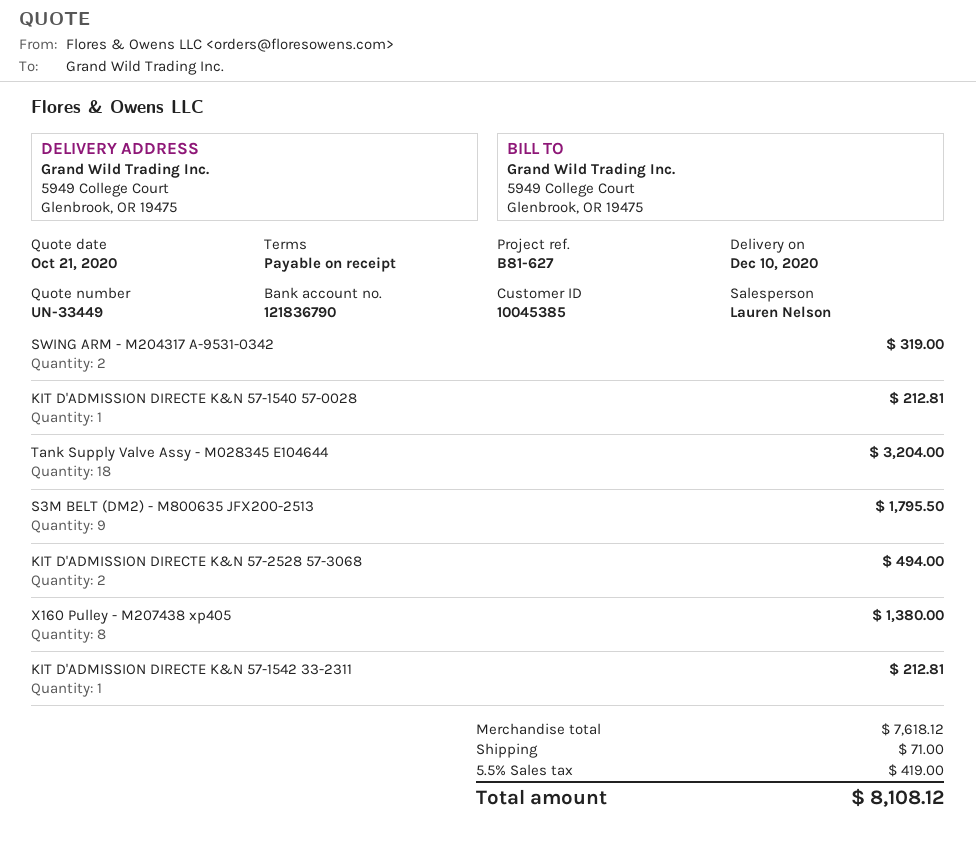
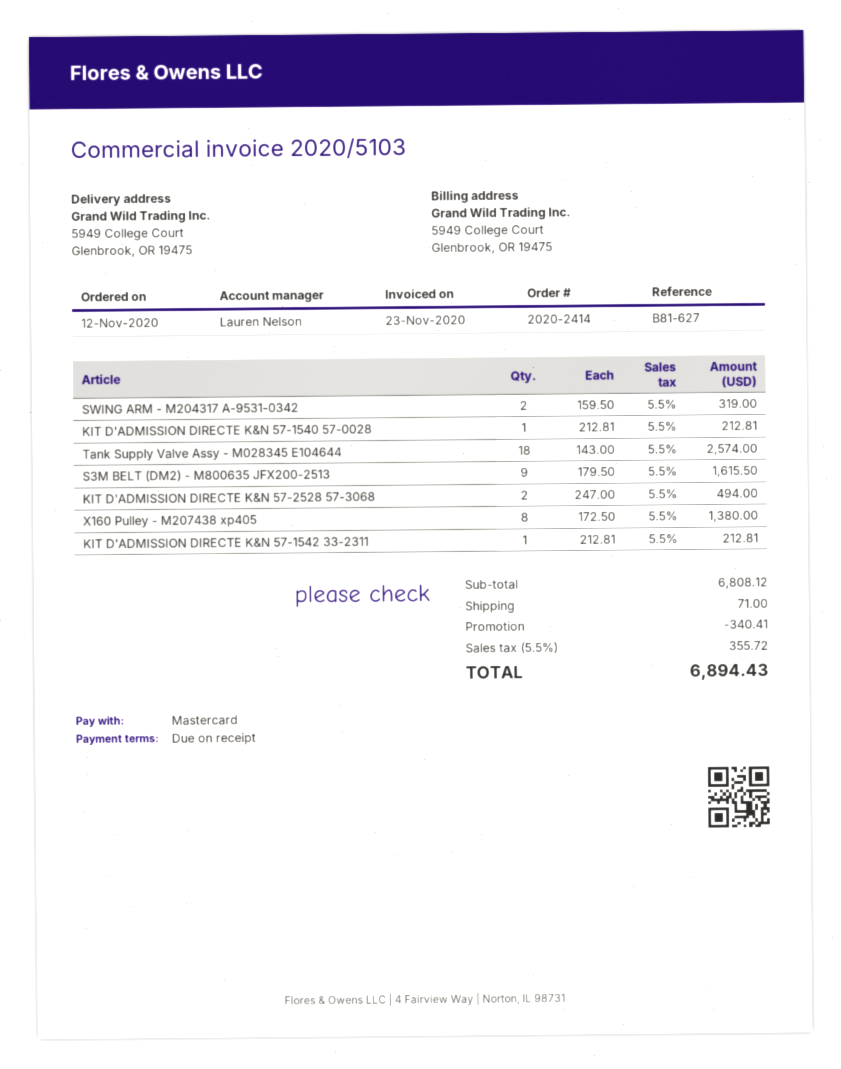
Tank Supply Valve Assy - M028345 E104644: 18 for 3204.00 -> 18 for 2574.00
S3M BELT (DM2) - M800635 JFX200-2513: 9 for 1795.50 -> 9 for 1615.50
subtotal: 7618.12 -> 6808.12
discount: none -> 340.41
tax: 5.5% = 419.00 -> 5.5% = 355.72
total: 8108.12 -> 6894.43

